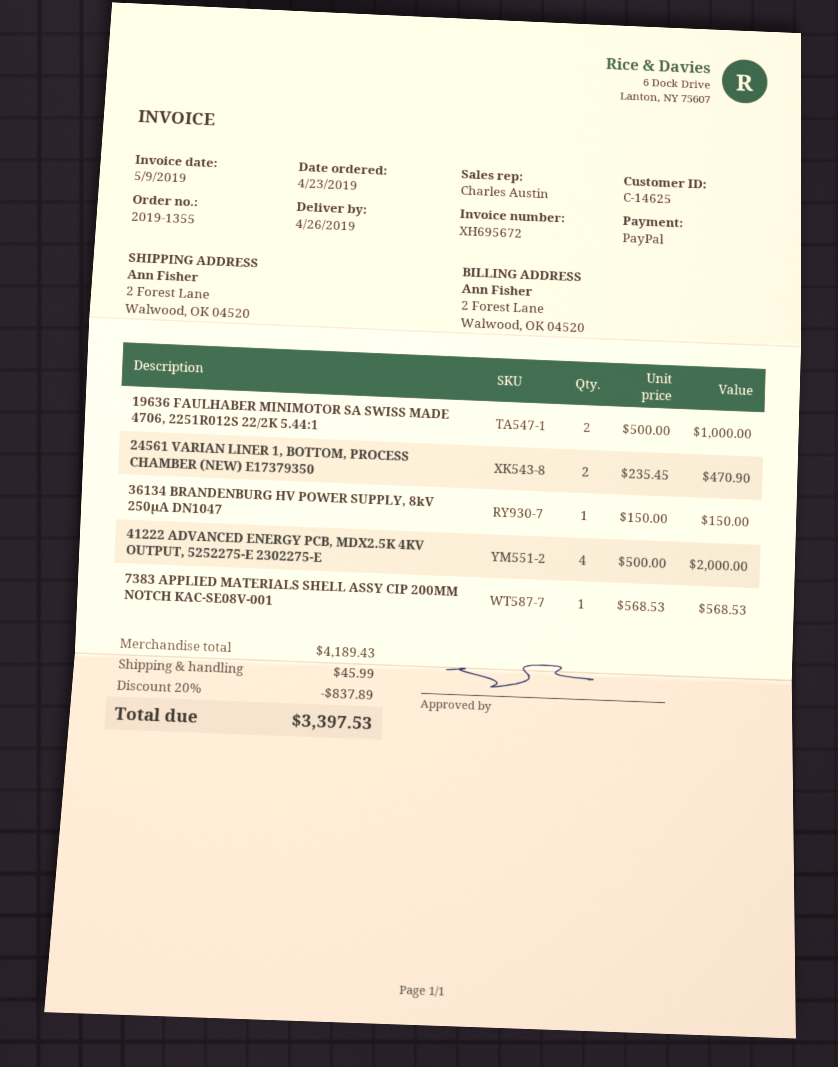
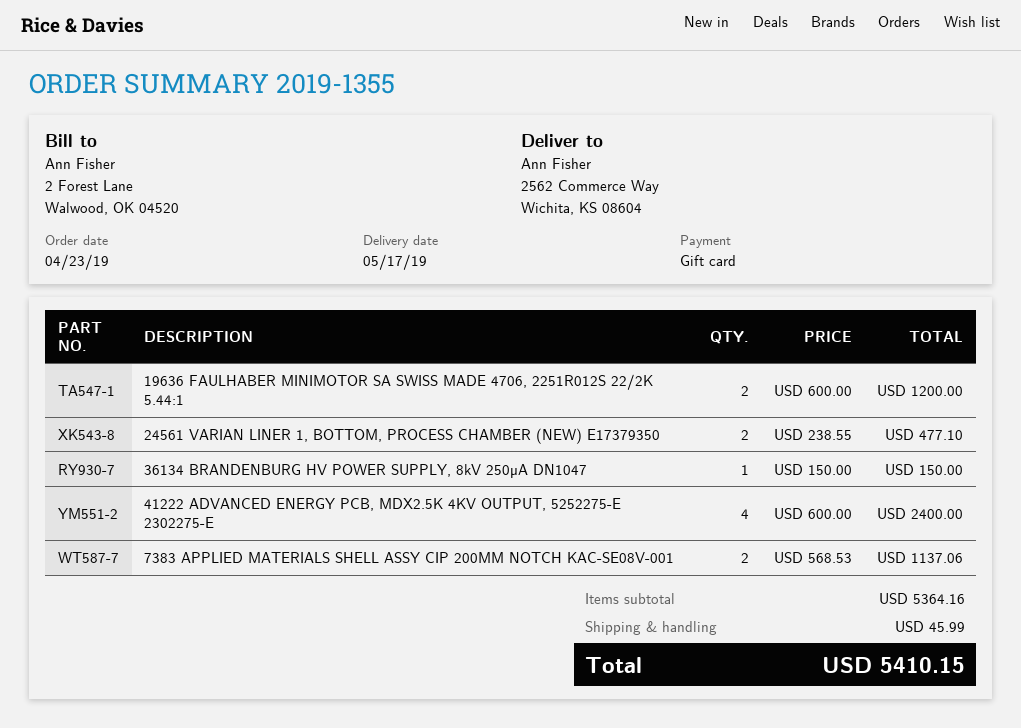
delivery date: 2019-04-26 -> 2019-05-17
payment method: PayPal -> gift card
ship to: 2 Forest Lane, Walwood, OK 04520 -> 2562 Commerce Way, Wichita, KS 08604
19636 FAULHABER MINIMOTOR SA SWISS MADE 4706, 2251R012S 22/2K 5.44:1: 2 x 500.00 = 1000.00 -> 2 x 600.00 = 1200.00
24561 VARIAN LINER 1, BOTTOM, PROCESS CHAMBER (NEW) E17379350: 2 x 235.45 = 470.90 -> 2 x 238.55 = 477.10
41222 ADVANCED ENERGY PCB, MDX2.5K 4KV OUTPUT, 5252275-E 2302275-E: 4 x 500.00 = 2000.00 -> 4 x 600.00 = 2400.00
7383 APPLIED MATERIALS SHELL ASSY CIP 200MM NOTCH KAC-SE08V-001: 1 x 568.53 = 568.53 -> 2 x 568.53 = 1137.06
subtotal: 4189.43 -> 5364.16
discount: 20% = 837.89 -> none
total: 3397.53 -> 5410.15

